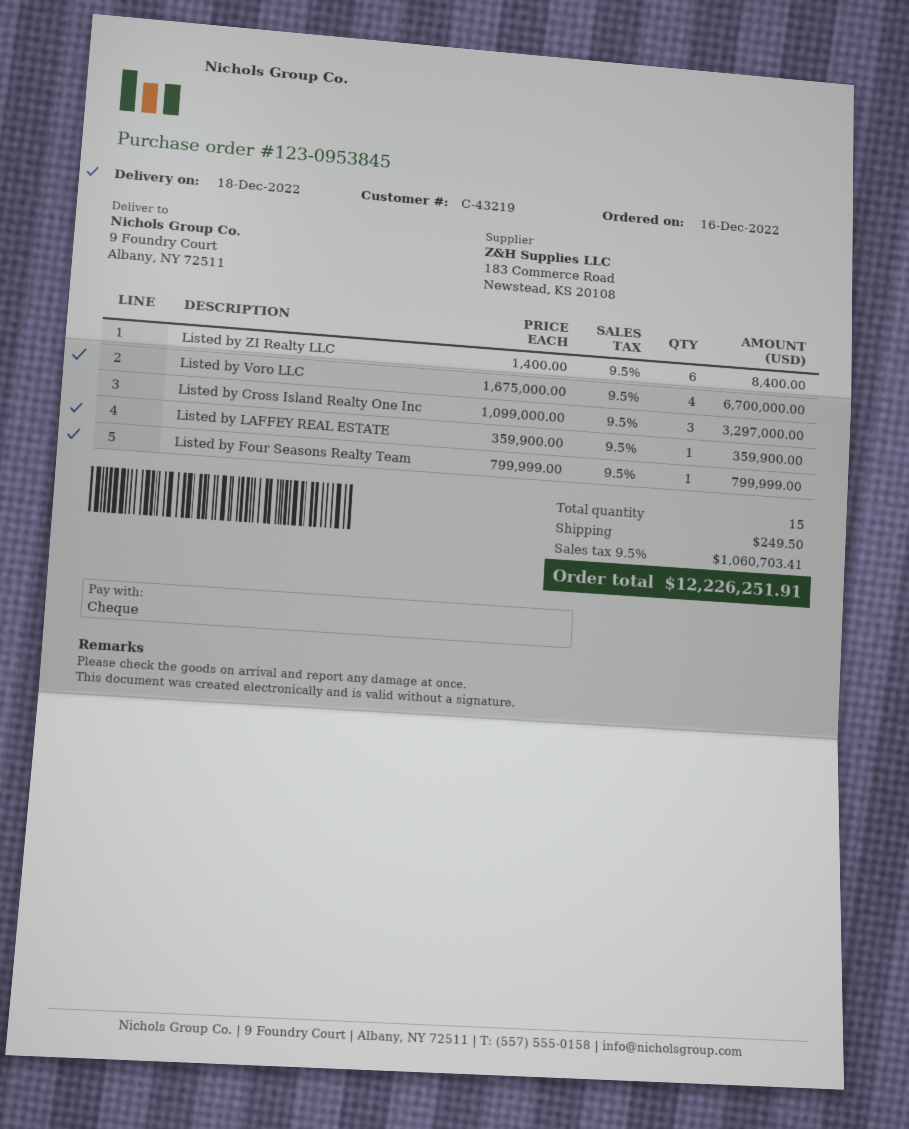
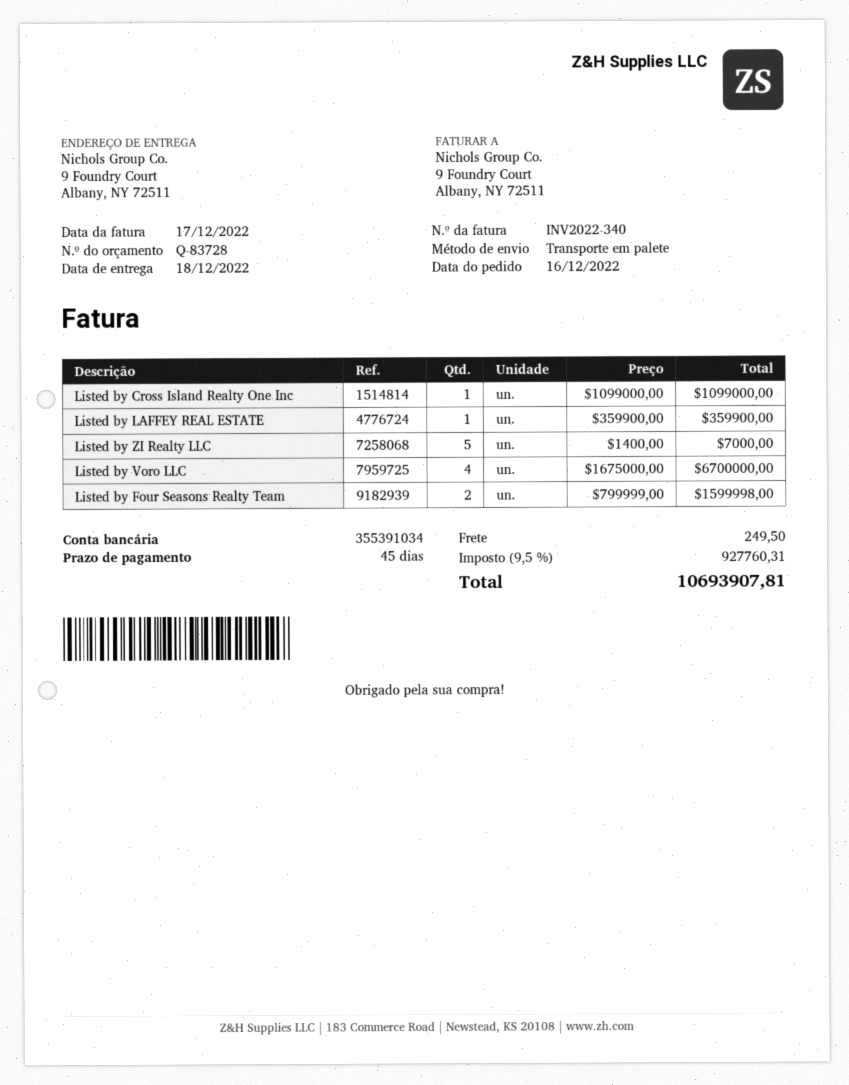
Listed by ZI Realty LLC: 6 x 1400.00 = 8400.00 -> 5 x 1400.00 = 7000.00
Listed by Cross Island Realty One Inc: 3 x 1099000.00 = 3297000.00 -> 1 x 1099000.00 = 1099000.00
Listed by Four Seasons Realty Team: 1 x 799999.00 = 799999.00 -> 2 x 799999.00 = 1599998.00
tax: 9.5% = 1060703.41 -> 9.5% = 927760.31
total: 12226251.91 -> 10693907.81

